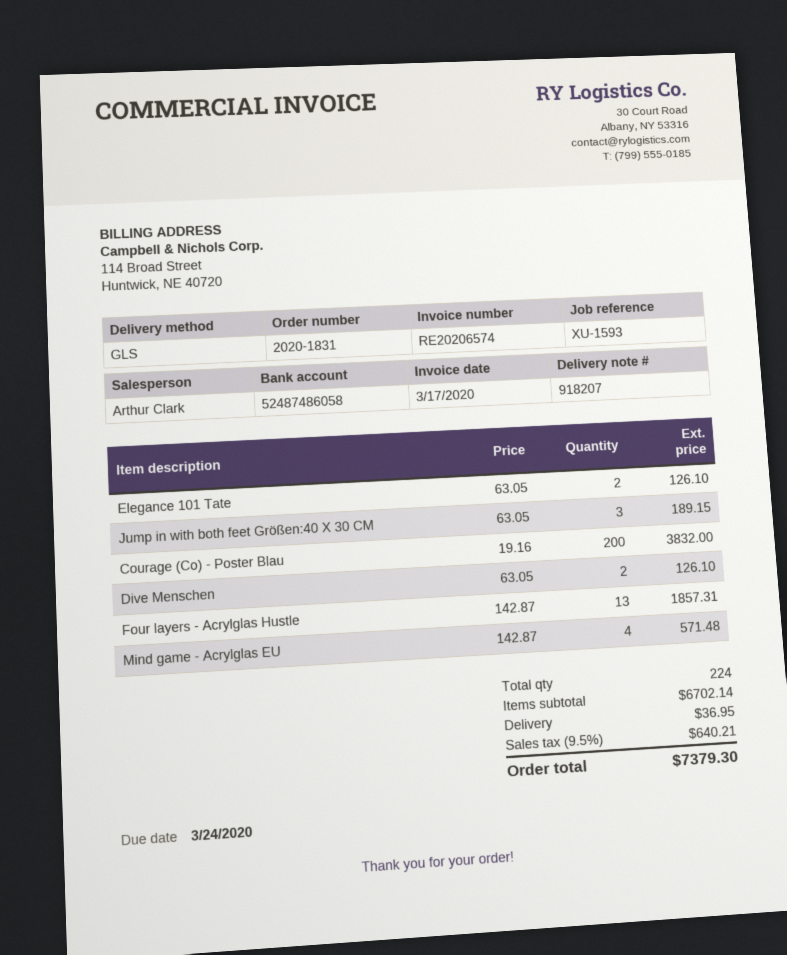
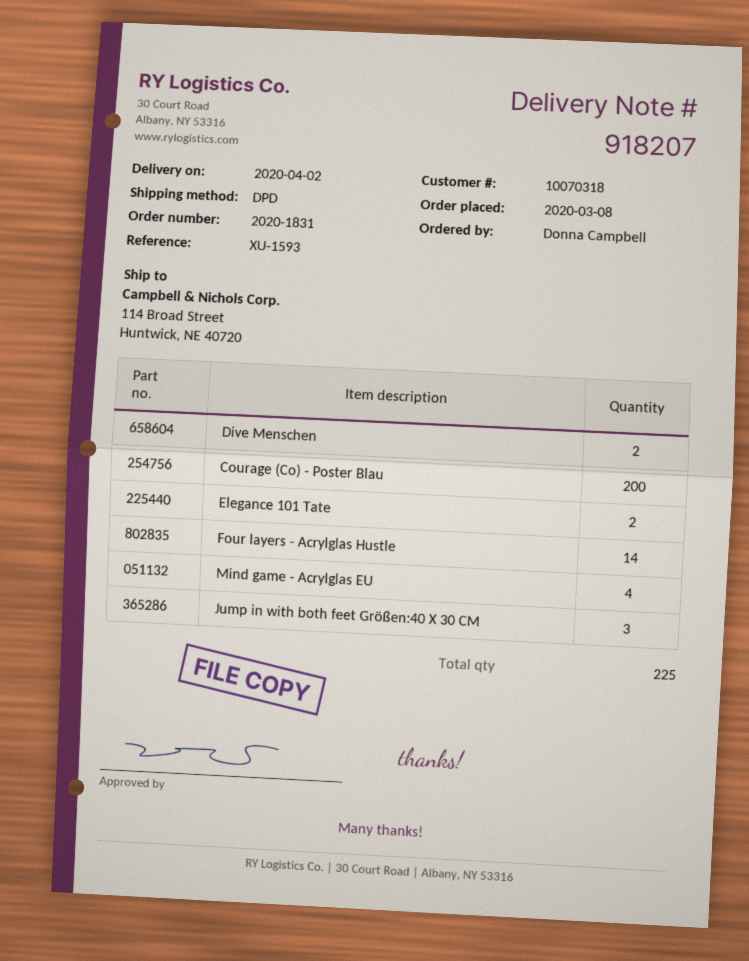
shipping method: GLS -> DPD
Four layers - Acrylglas Hustle: 13 -> 14
total quantity: 224 -> 225

